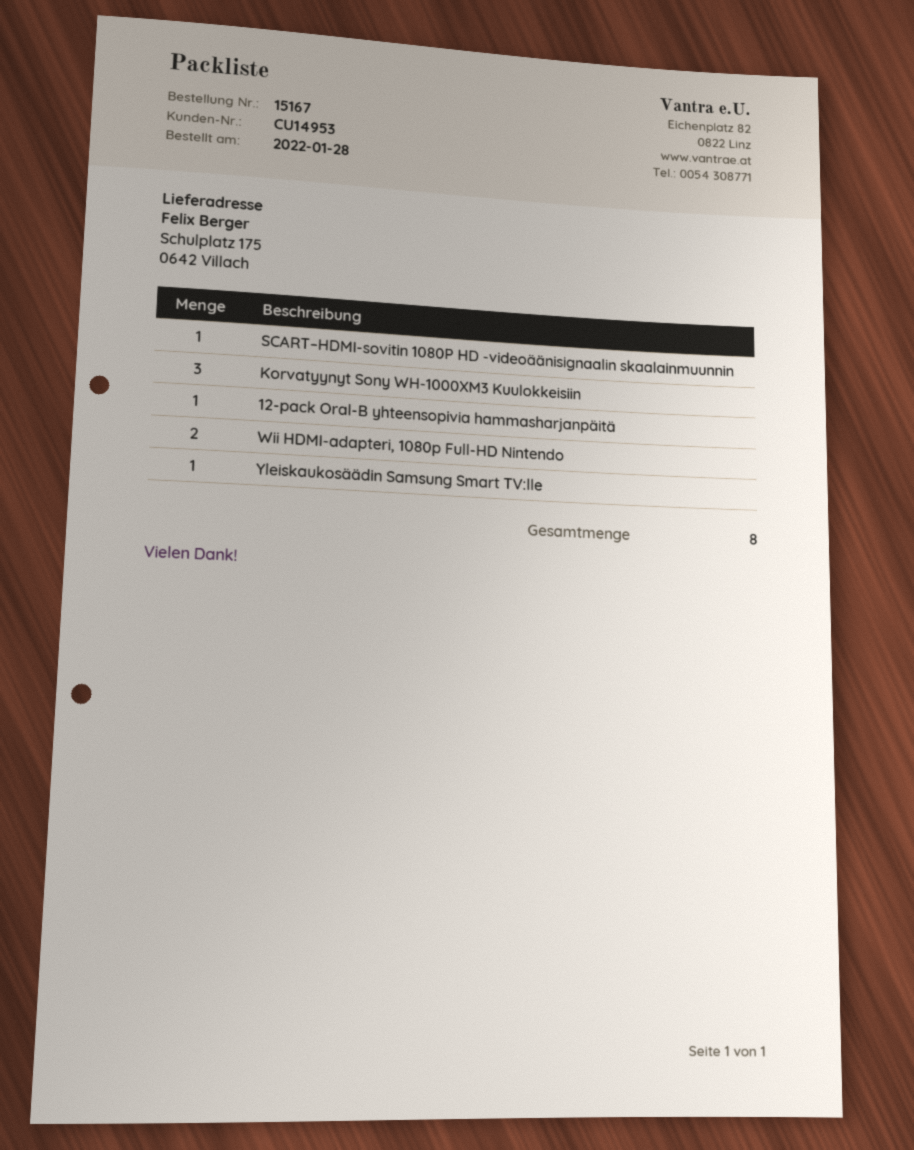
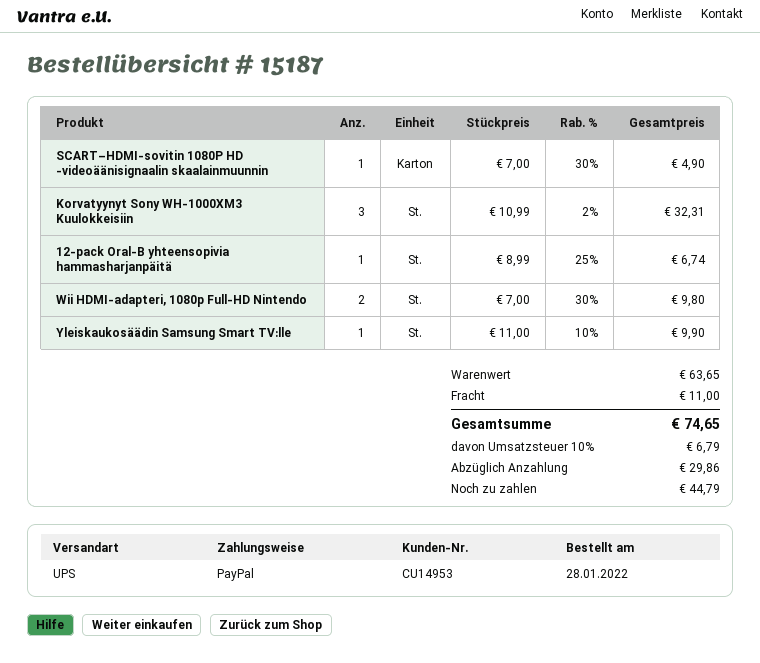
order number: 15167 -> 15187

